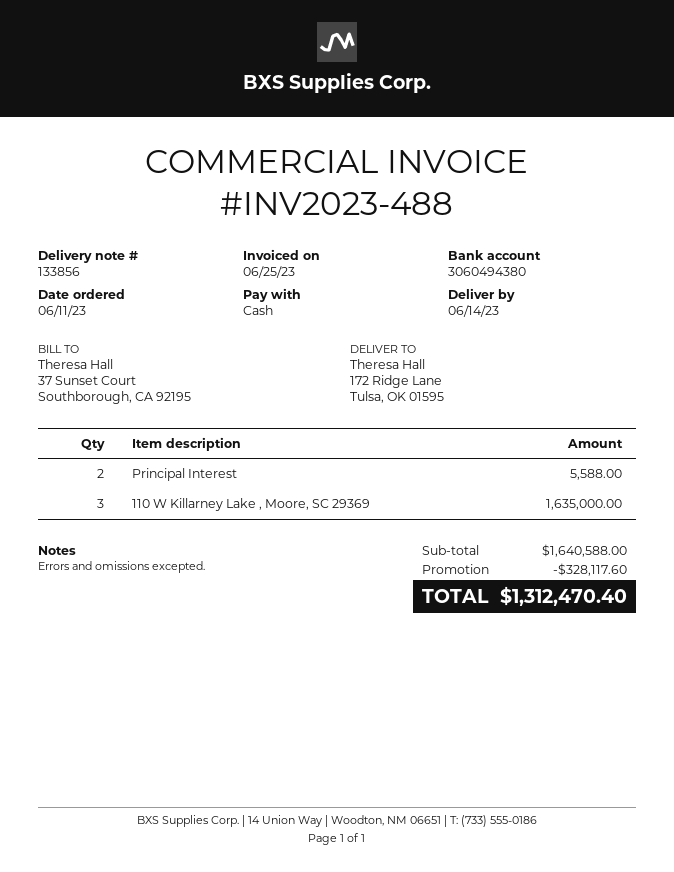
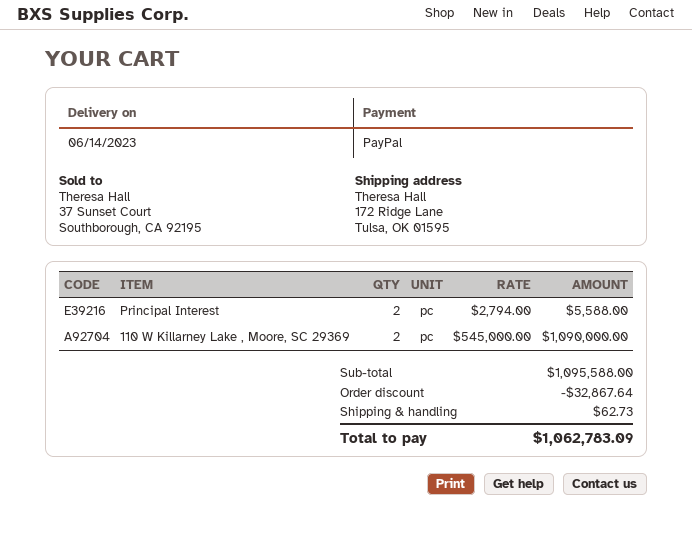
payment method: cash -> PayPal
110 W Killarney Lake , Moore, SC 29369: 3 for 1635000.00 -> 2 for 1090000.00
subtotal: 1640588.00 -> 1095588.00
discount: 328117.60 -> 32867.64
shipping: none -> 62.73
total: 1312470.40 -> 1062783.09

